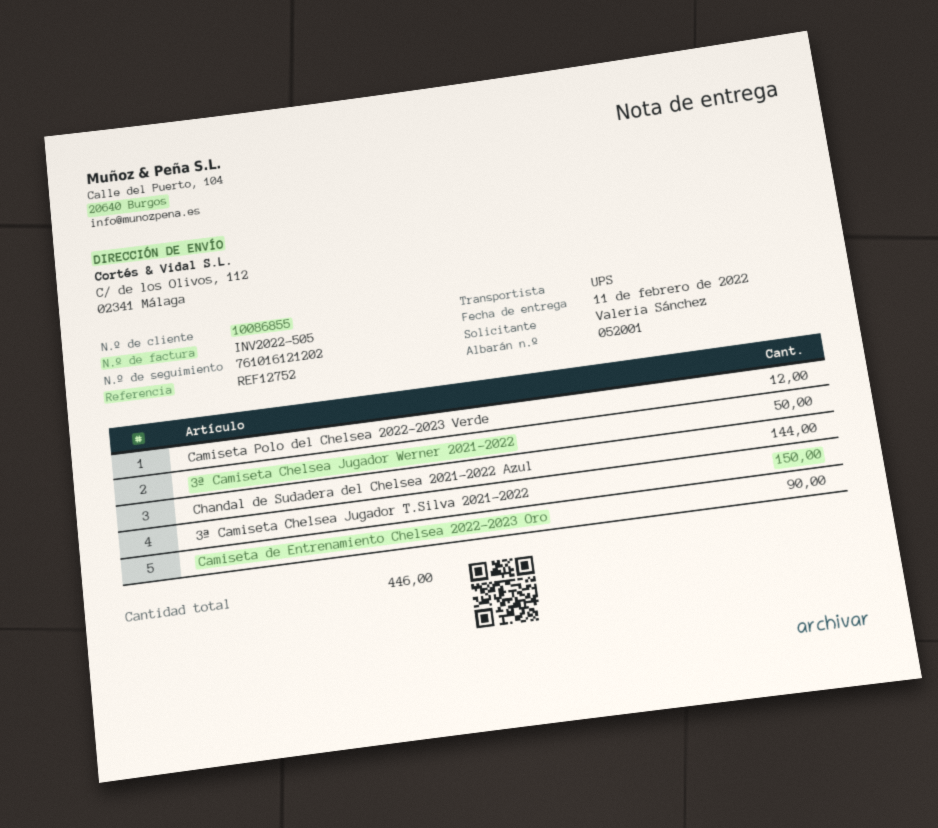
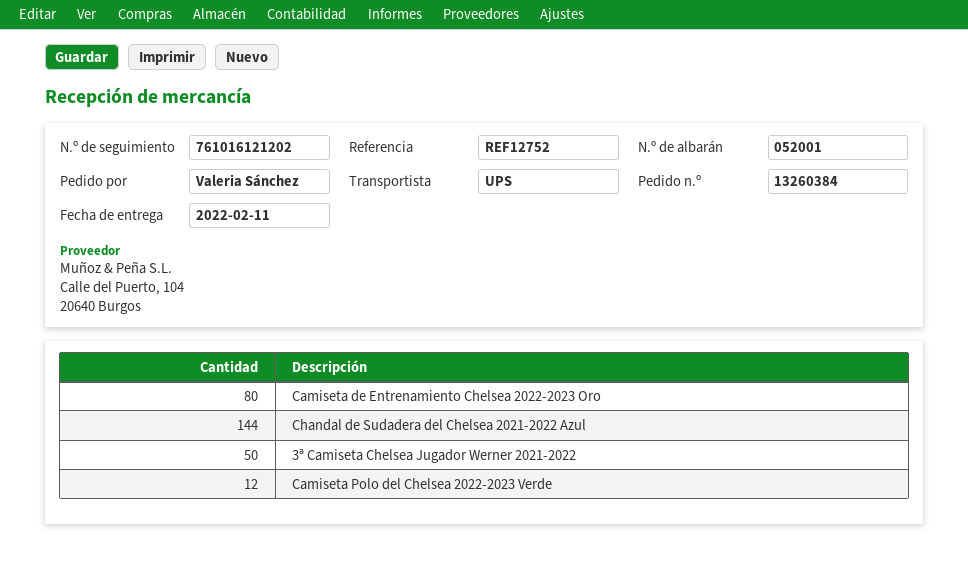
3ª Camiseta Chelsea Jugador T.Silva 2021-2022: 150 -> none
Camiseta de Entrenamiento Chelsea 2022-2023 Oro: 90 -> 80

